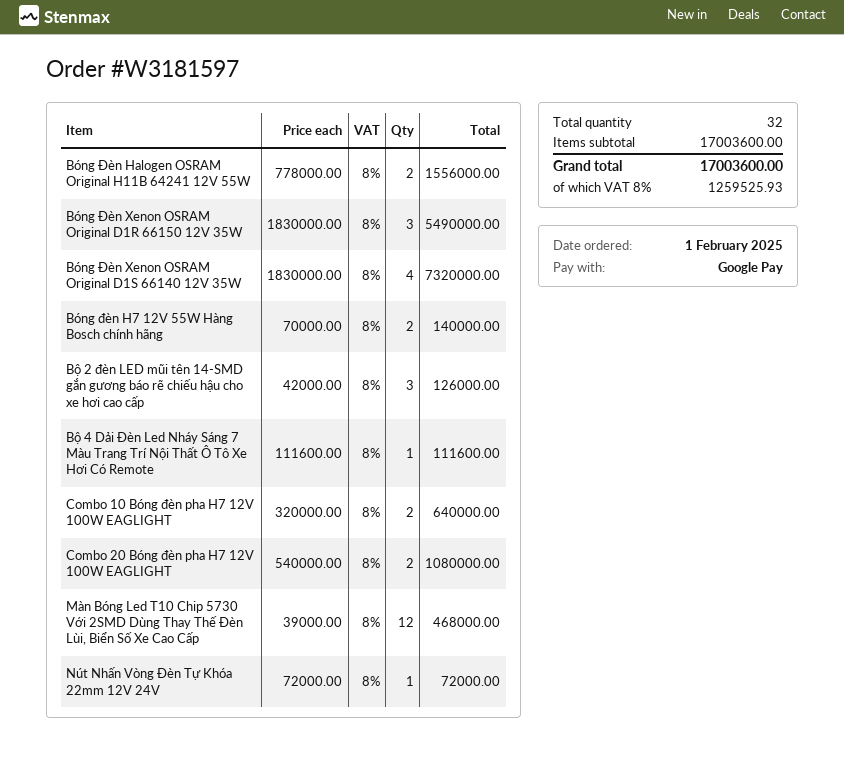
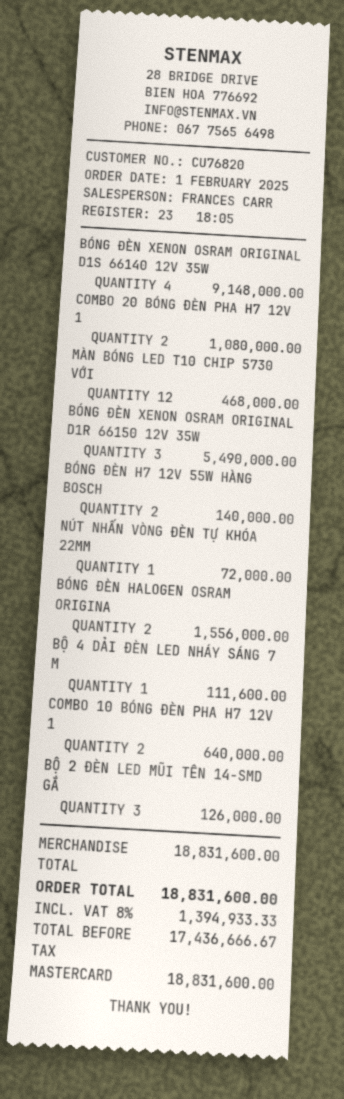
payment method: Google Pay -> Mastercard
Bóng Đèn Xenon OSRAM Original D1S 66140 12V 35W: 4 for 7320000.00 -> 4 for 9148000.00
subtotal: 17003600.00 -> 18831600.00
tax: 8% = 1259525.93 -> 8% = 1394933.33
total: 17003600.00 -> 18831600.00

